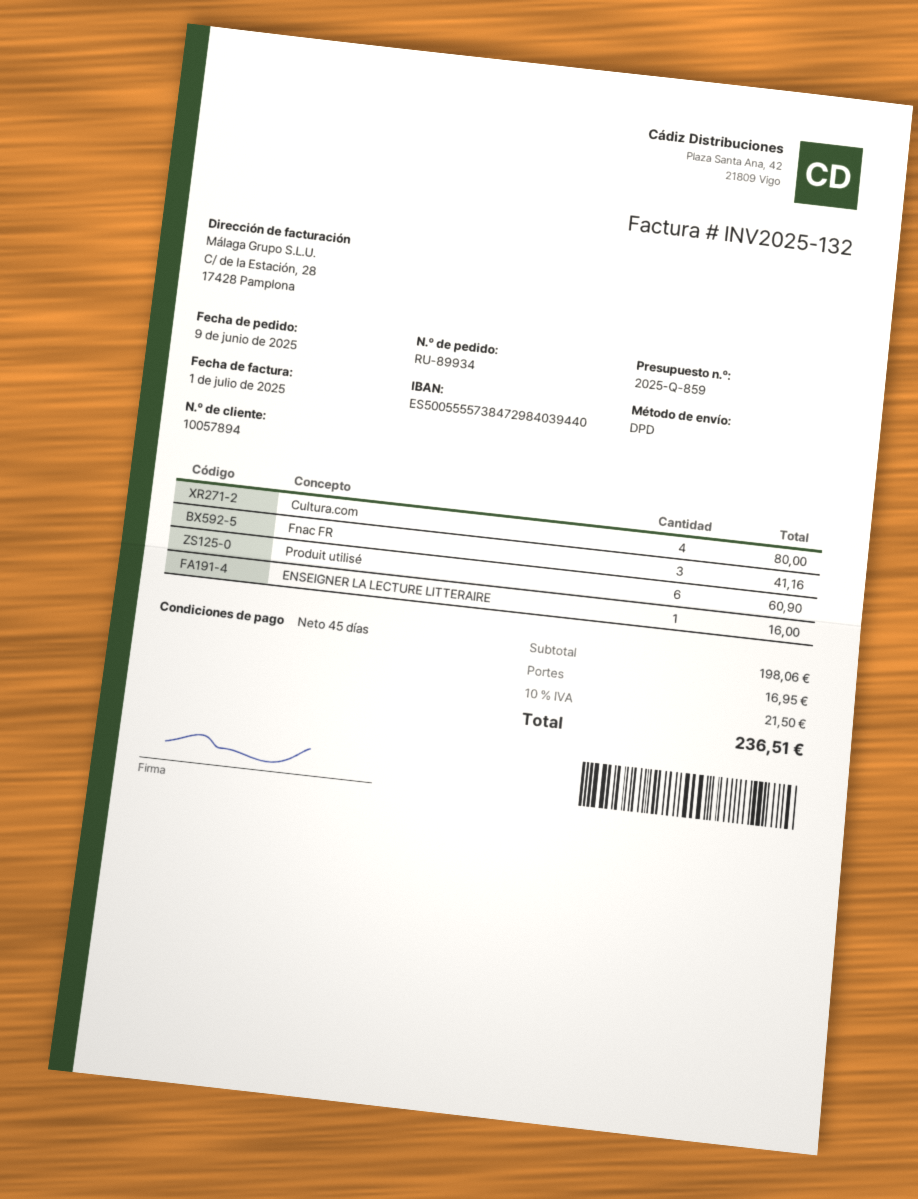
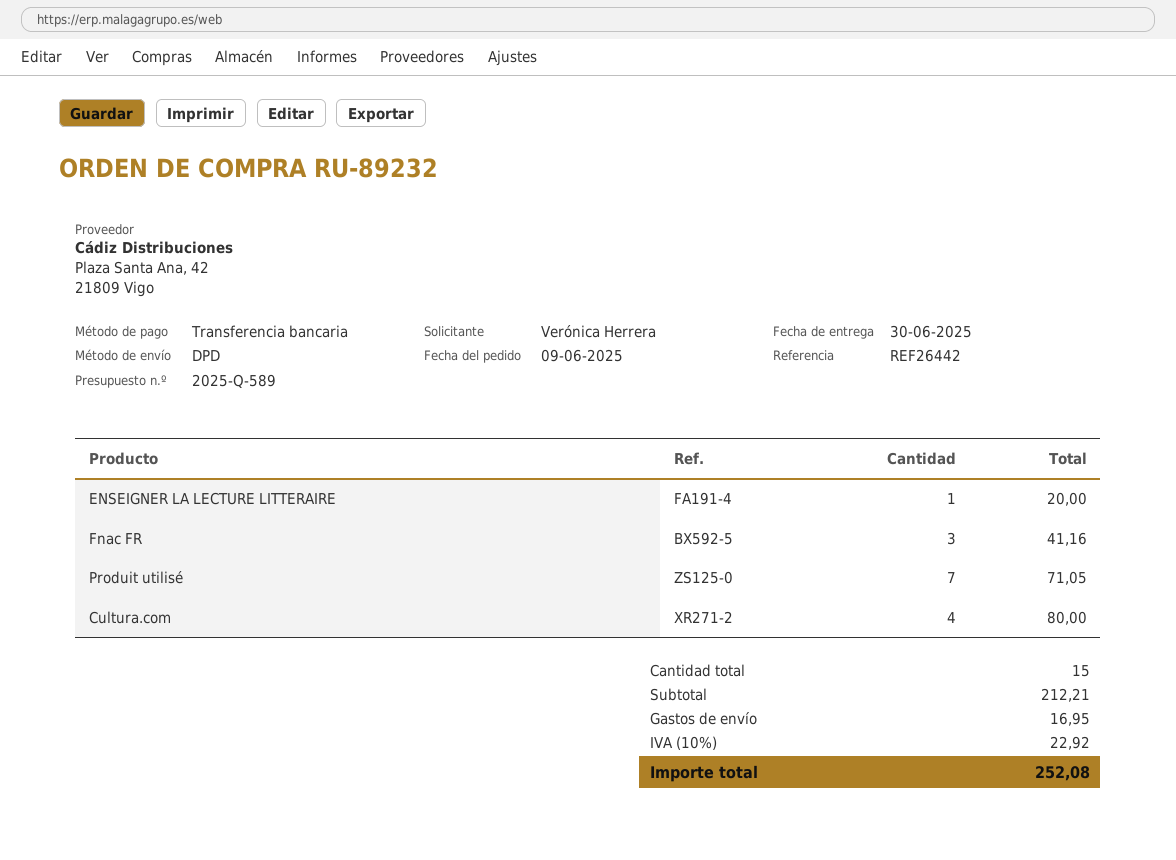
quote number: 2025-Q-859 -> 2025-Q-589
order number: RU-89934 -> RU-89232
Produit utilisé: 6 for 60.90 -> 7 for 71.05
ENSEIGNER LA LECTURE LITTERAIRE: 1 for 16.00 -> 1 for 20.00
subtotal: 198.06 -> 212.21
tax: 10% = 21.50 -> 10% = 22.92
total: 236.51 -> 252.08

